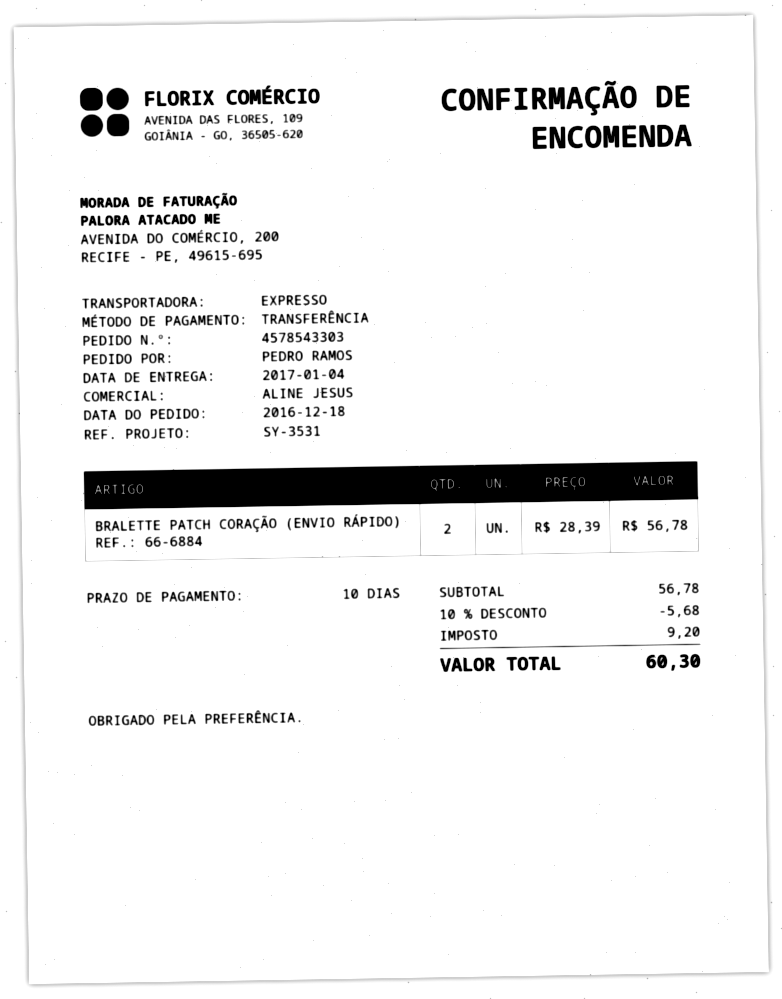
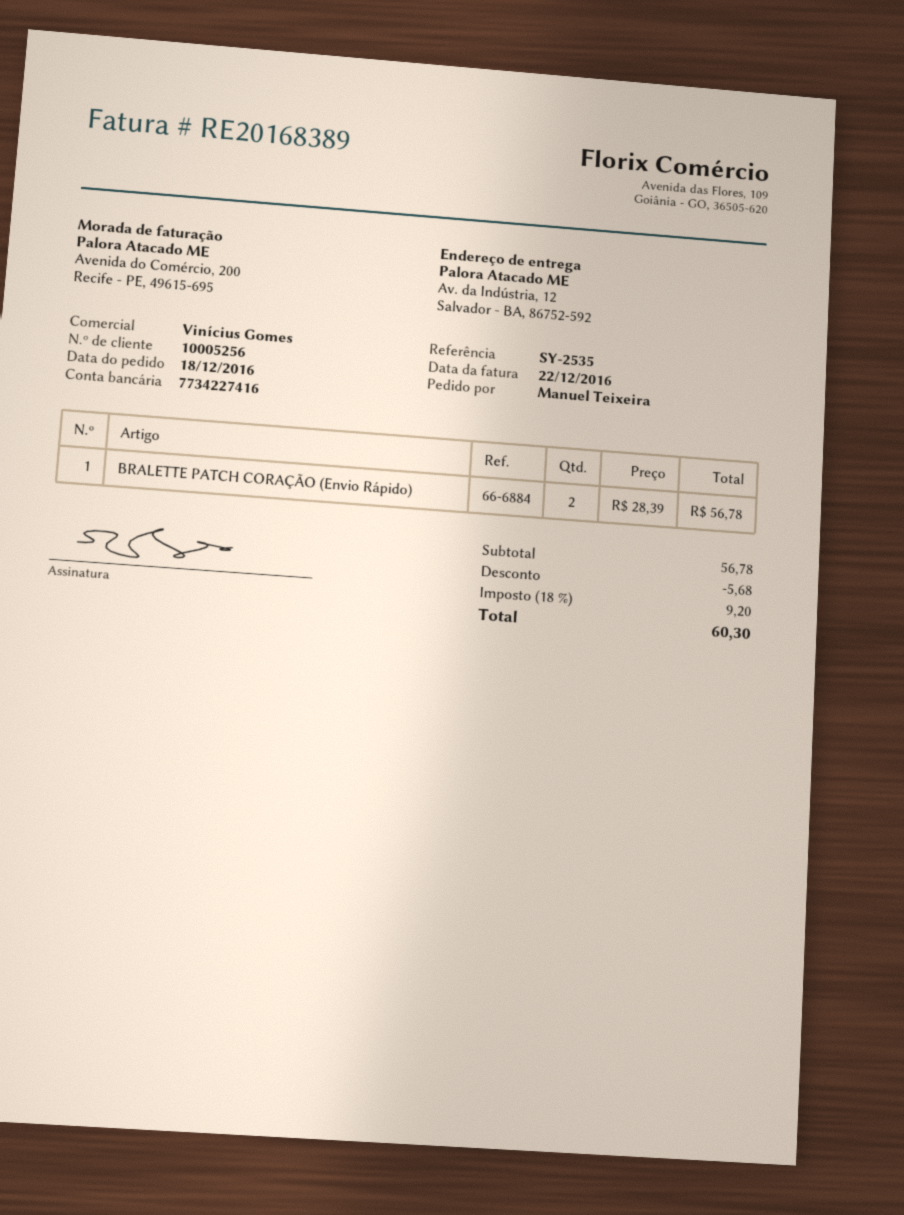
reference: SY-3531 -> SY-2535
ordered by: PEDRO RAMOS -> Manuel Teixeira
sales rep: ALINE JESUS -> Vinícius Gomes

